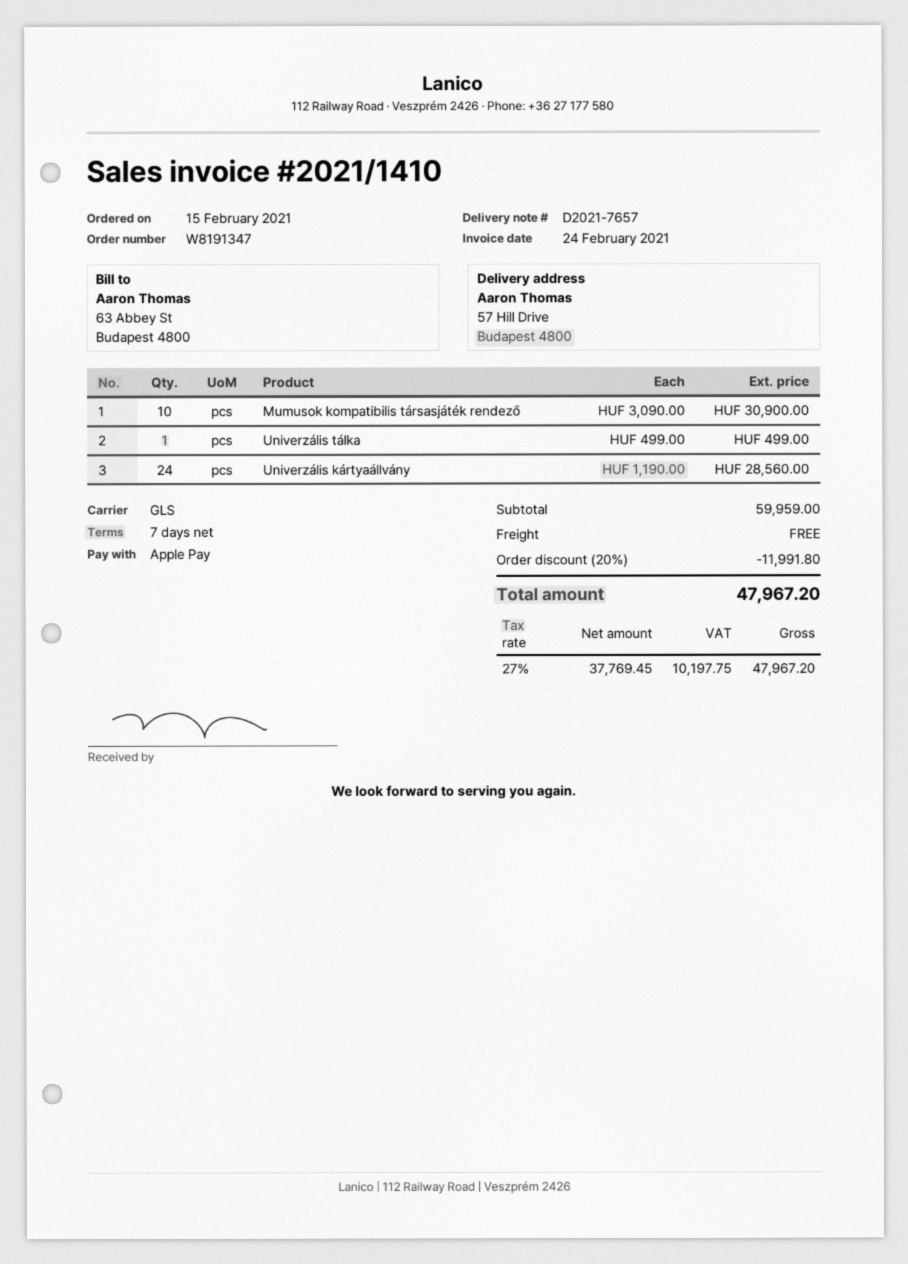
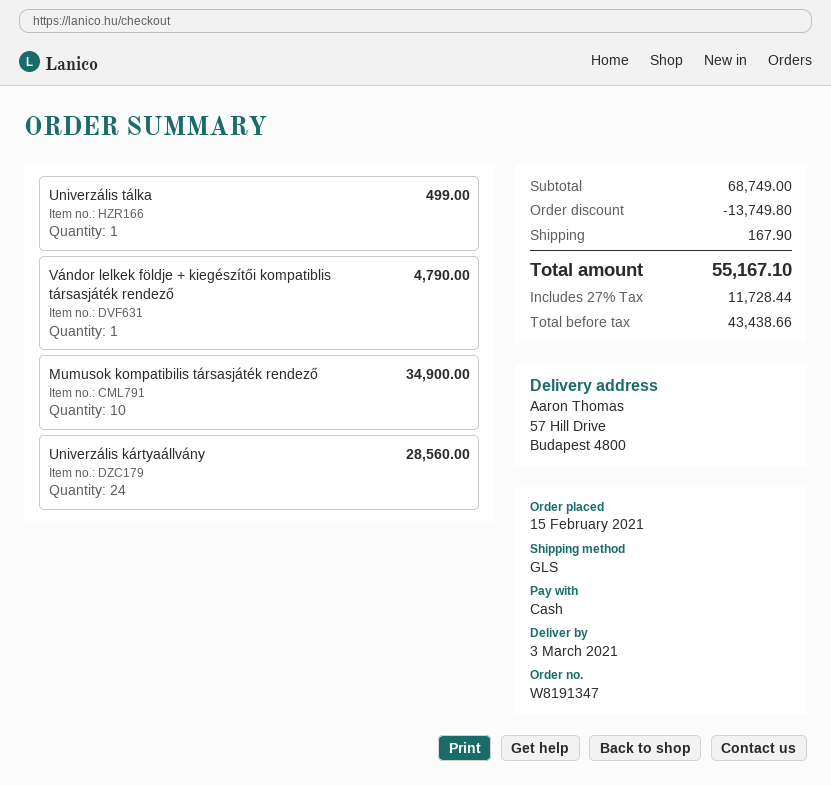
payment method: Apple Pay -> cash
Mumusok kompatibilis társasjáték rendező: 10 for 30900.00 -> 10 for 34900.00
Vándor lelkek földje + kiegészítői kompatiblis társasjáték rendező: none -> 1 for 4790.00
subtotal: 59959.00 -> 68749.00
discount: 11991.80 -> 13749.80
shipping: 0.00 -> 167.90
net: 37769.45 -> 43438.66
tax: 27% = 10197.75 -> 27% = 11728.44
total: 47967.20 -> 55167.10

